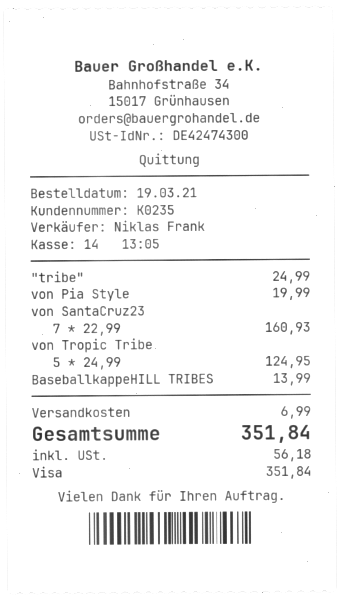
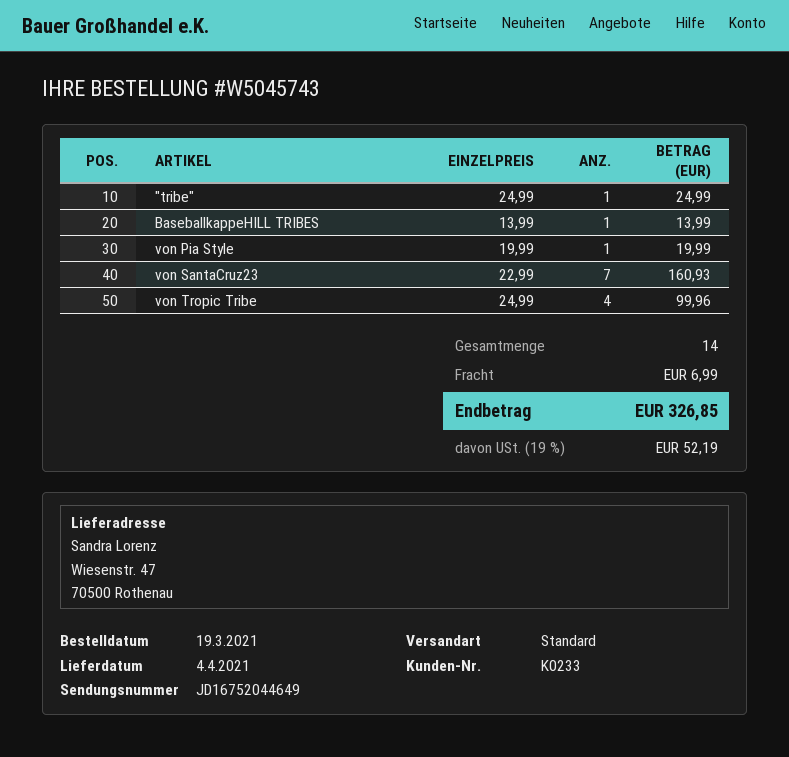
customer number: K0235 -> K0233
von Tropic Tribe: 5 x 24.99 = 124.95 -> 4 x 24.99 = 99.96
tax: 56.18 -> 52.19
total: 351.84 -> 326.85

